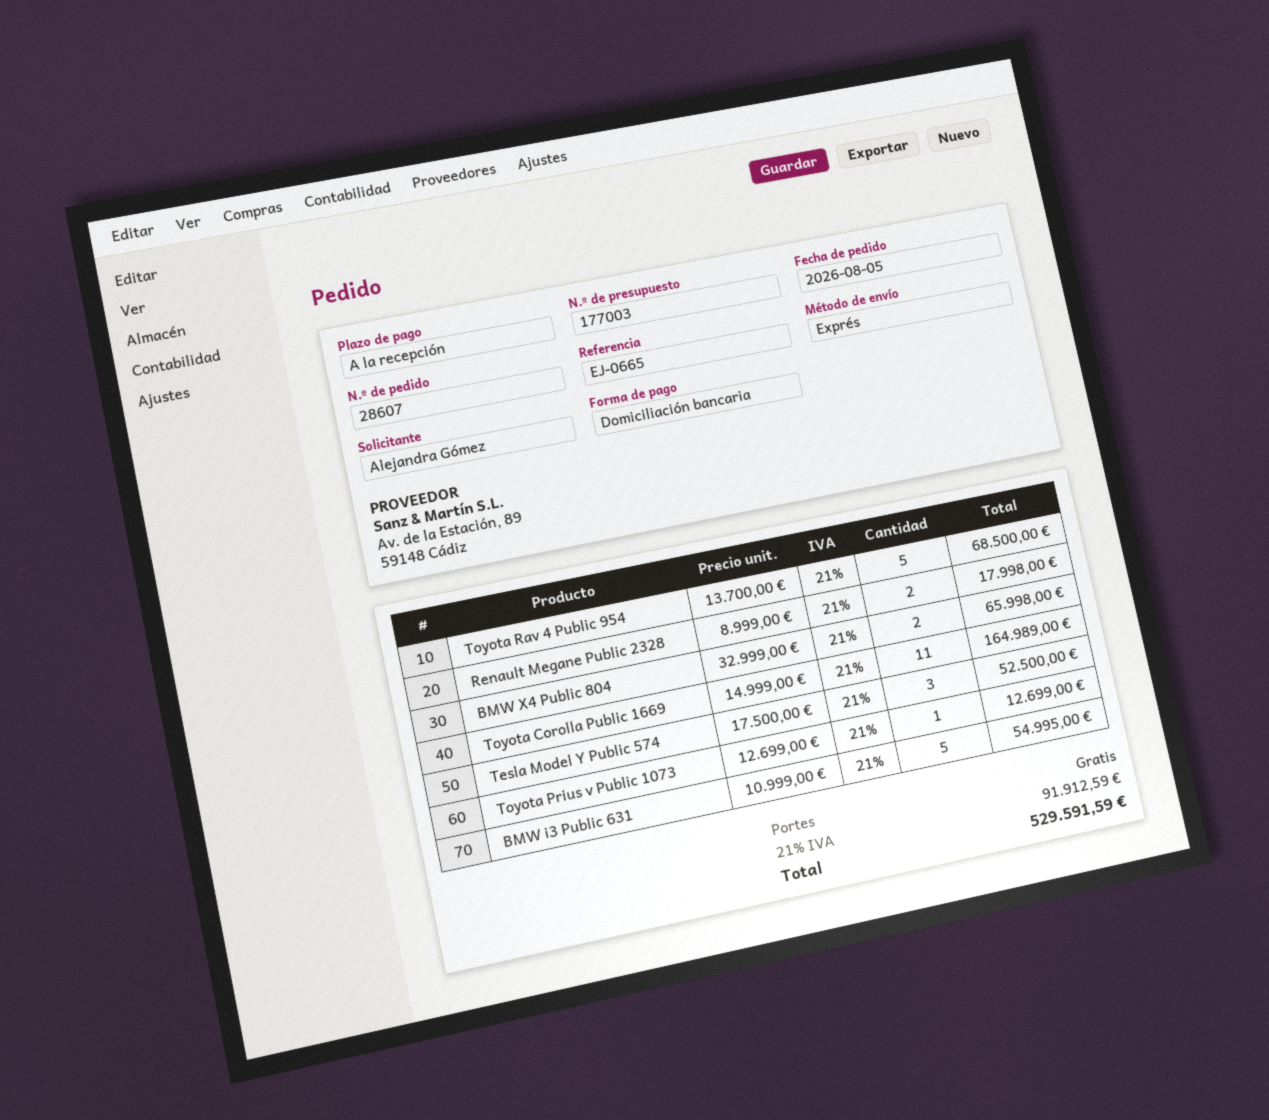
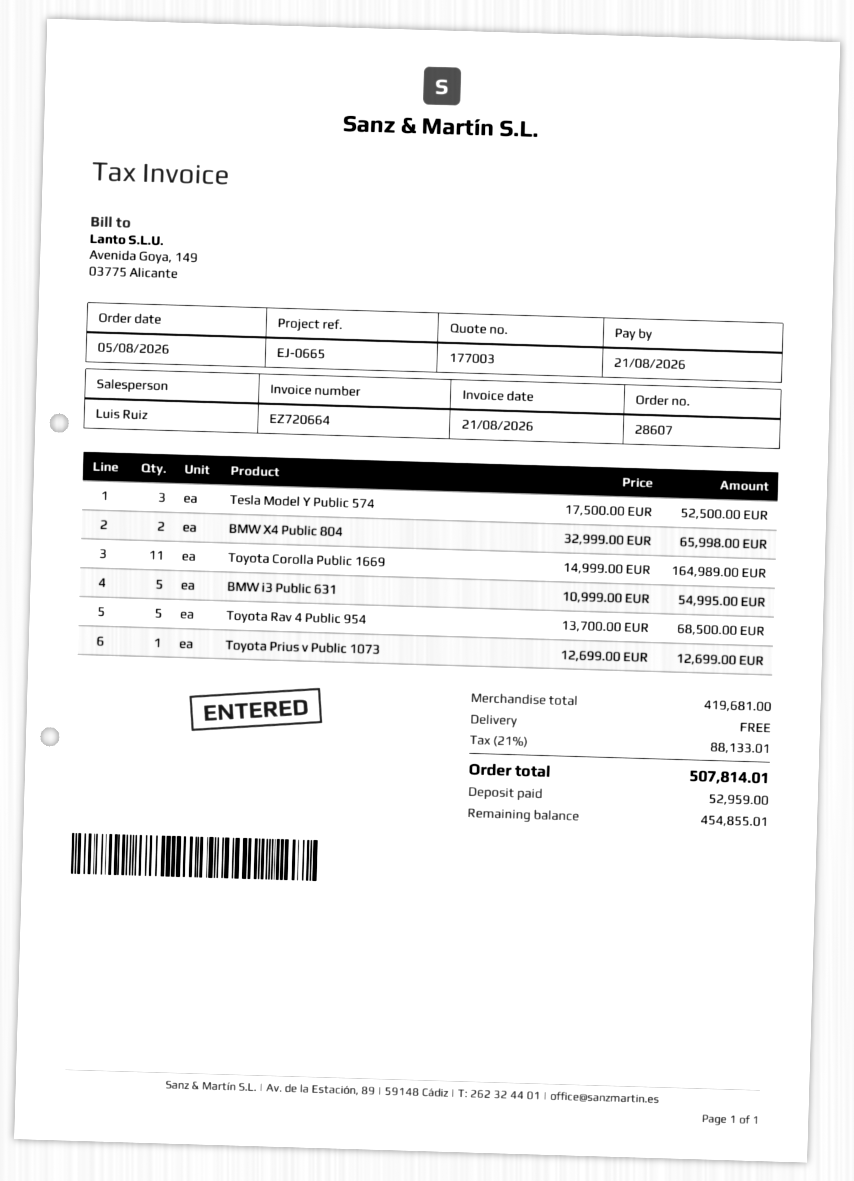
Renault Megane Public 2328: 2 x 8999.00 = 17998.00 -> none
tax: 21% = 91912.59 -> 21% = 88133.01
total: 529591.59 -> 507814.01

